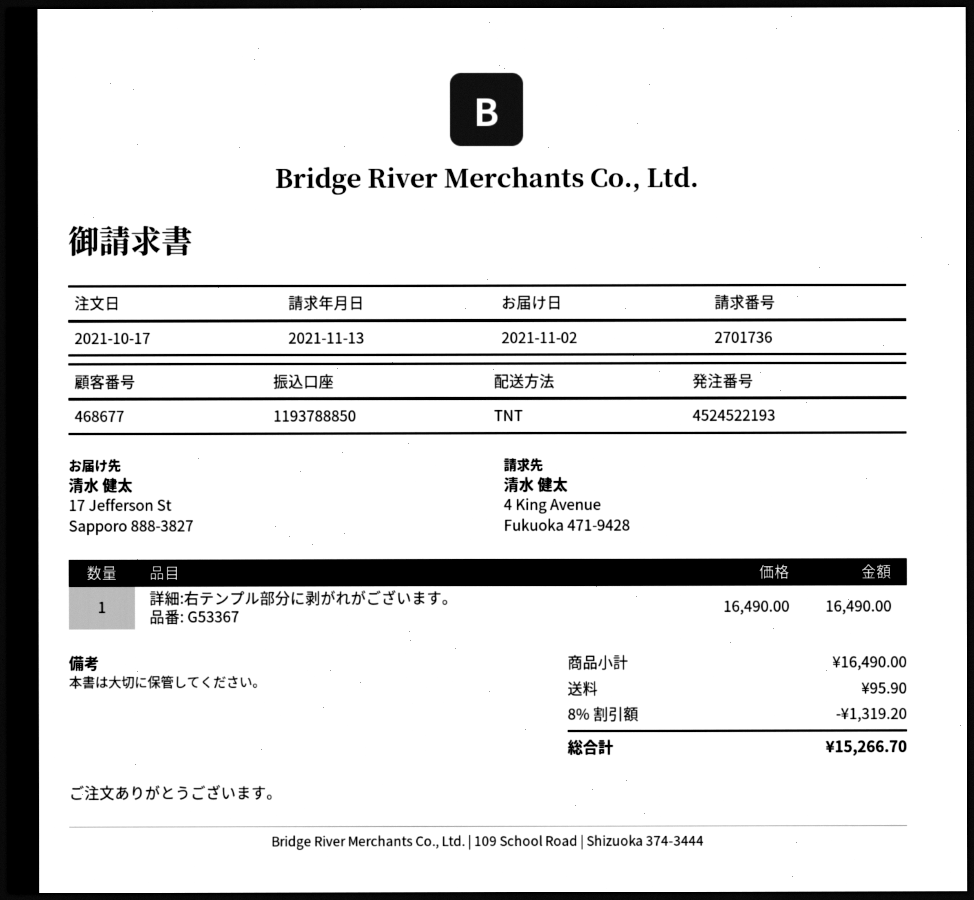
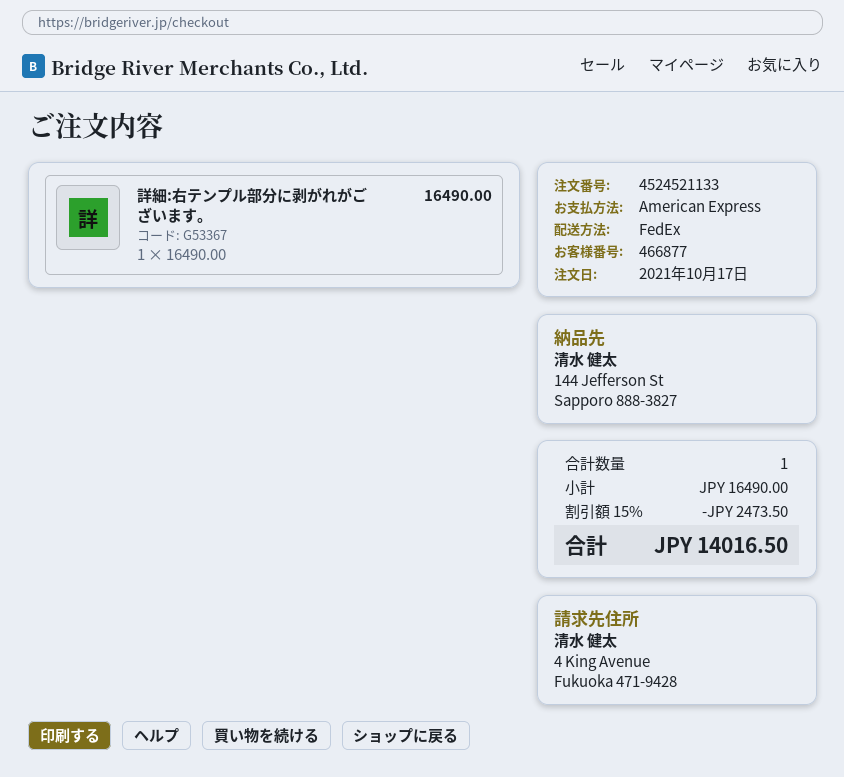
order number: 4524522193 -> 4524521133
customer number: 468677 -> 466877
shipping method: TNT -> FedEx
ship to: 17 Jefferson St, Sapporo 888-3827 -> 144 Jefferson St, Sapporo 888-3827
discount: 8% = 1319.20 -> 15% = 2473.50
shipping: 95.90 -> none
total: 15266.70 -> 14016.50

